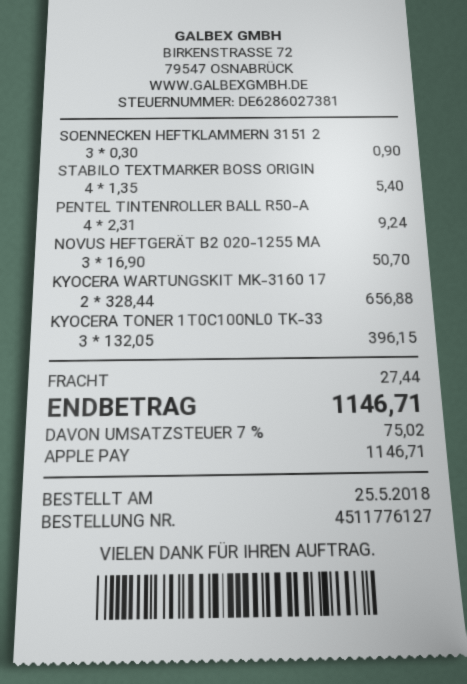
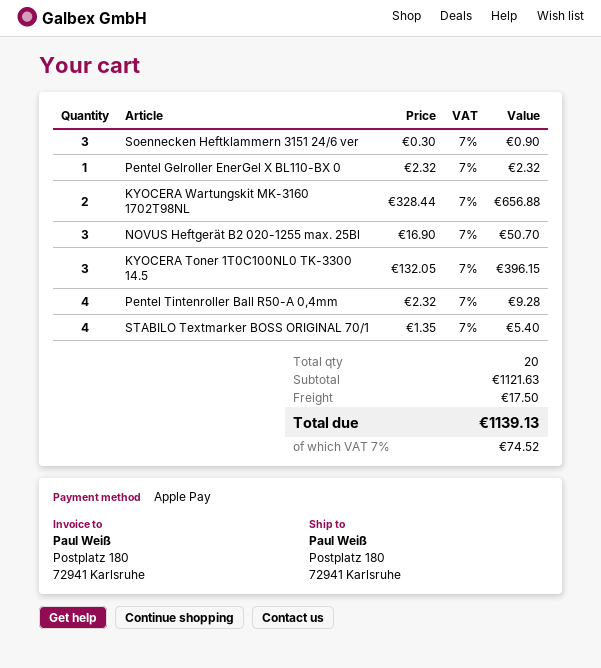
PENTEL TINTENROLLER BALL R50-A: 4 x 2.31 = 9.24 -> 4 x 2.32 = 9.28
Pentel Gelroller EnerGel X BL110-BX 0: none -> 1 x 2.32 = 2.32
shipping: 27.44 -> 17.50
tax: 7% = 75.02 -> 7% = 74.52
total: 1146.71 -> 1139.13

